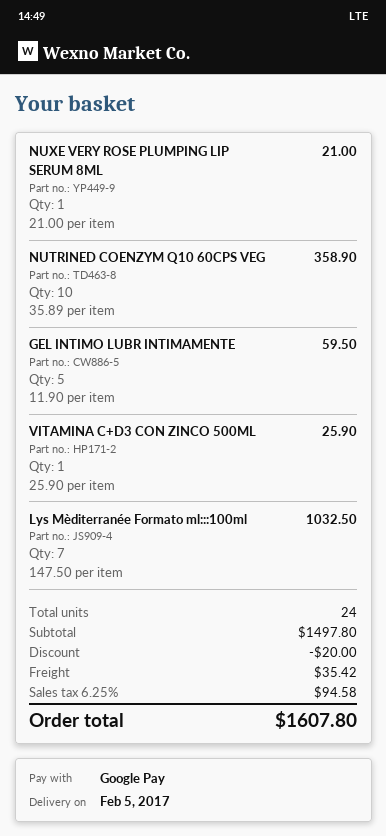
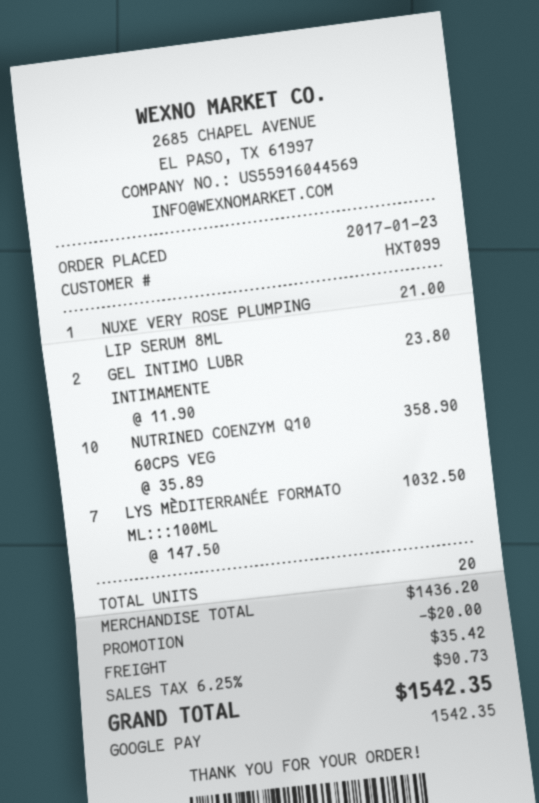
GEL INTIMO LUBR INTIMAMENTE: 5 x 11.90 = 59.50 -> 2 x 11.90 = 23.80
VITAMINA C+D3 CON ZINCO 500ML: 1 x 25.90 = 25.90 -> none
total quantity: 24 -> 20
subtotal: 1497.80 -> 1436.20
tax: 6.25% = 94.58 -> 6.25% = 90.73
total: 1607.80 -> 1542.35

